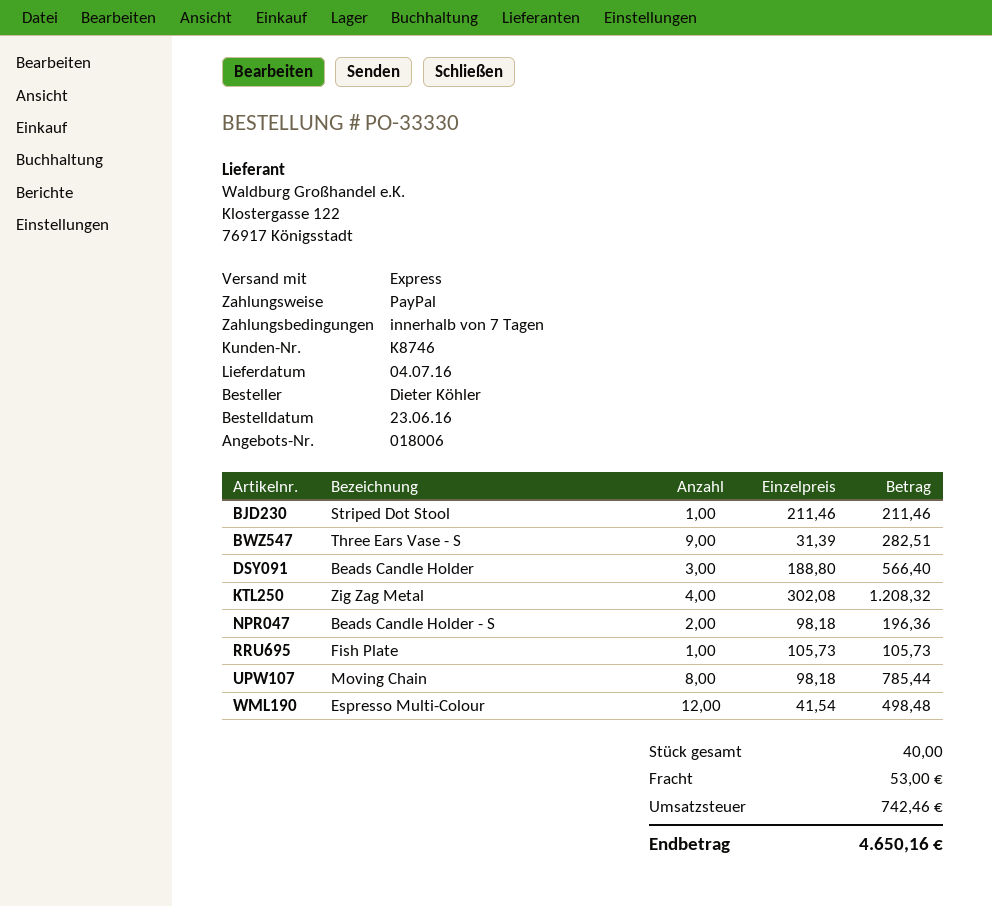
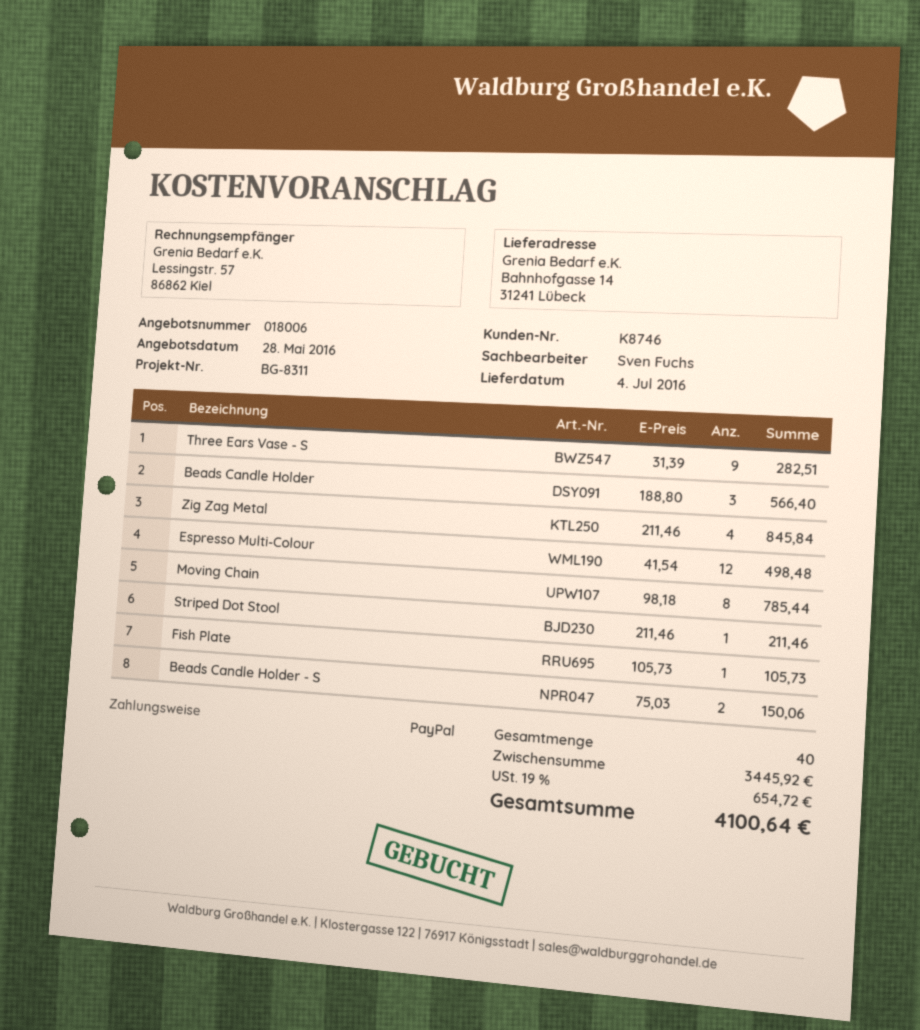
Zig Zag Metal: 4 x 302.08 = 1208.32 -> 4 x 211.46 = 845.84
Beads Candle Holder - S: 2 x 98.18 = 196.36 -> 2 x 75.03 = 150.06
shipping: 53.00 -> none
tax: 742.46 -> 654.72
total: 4650.16 -> 4100.64

